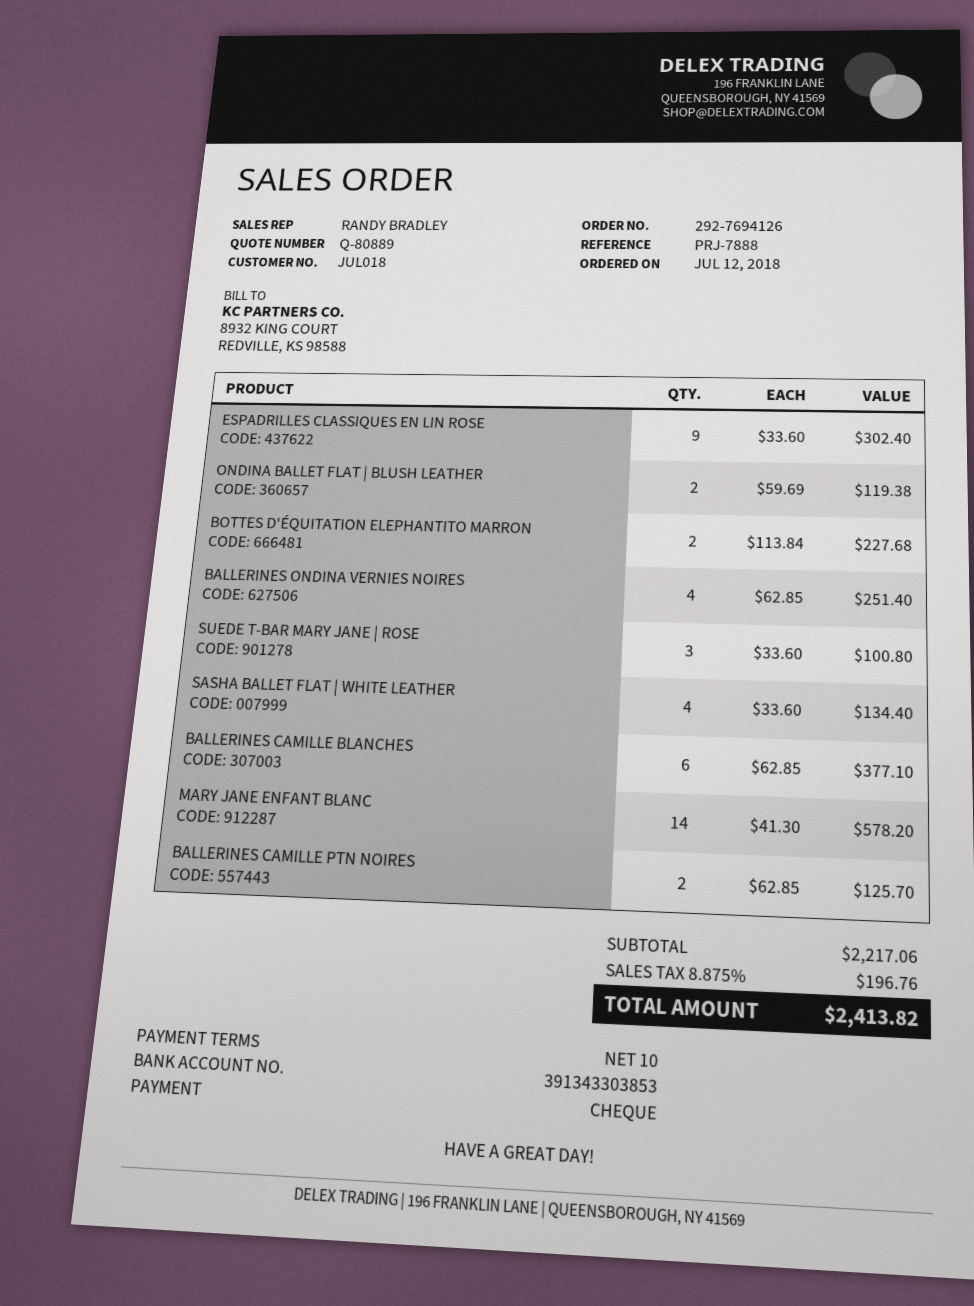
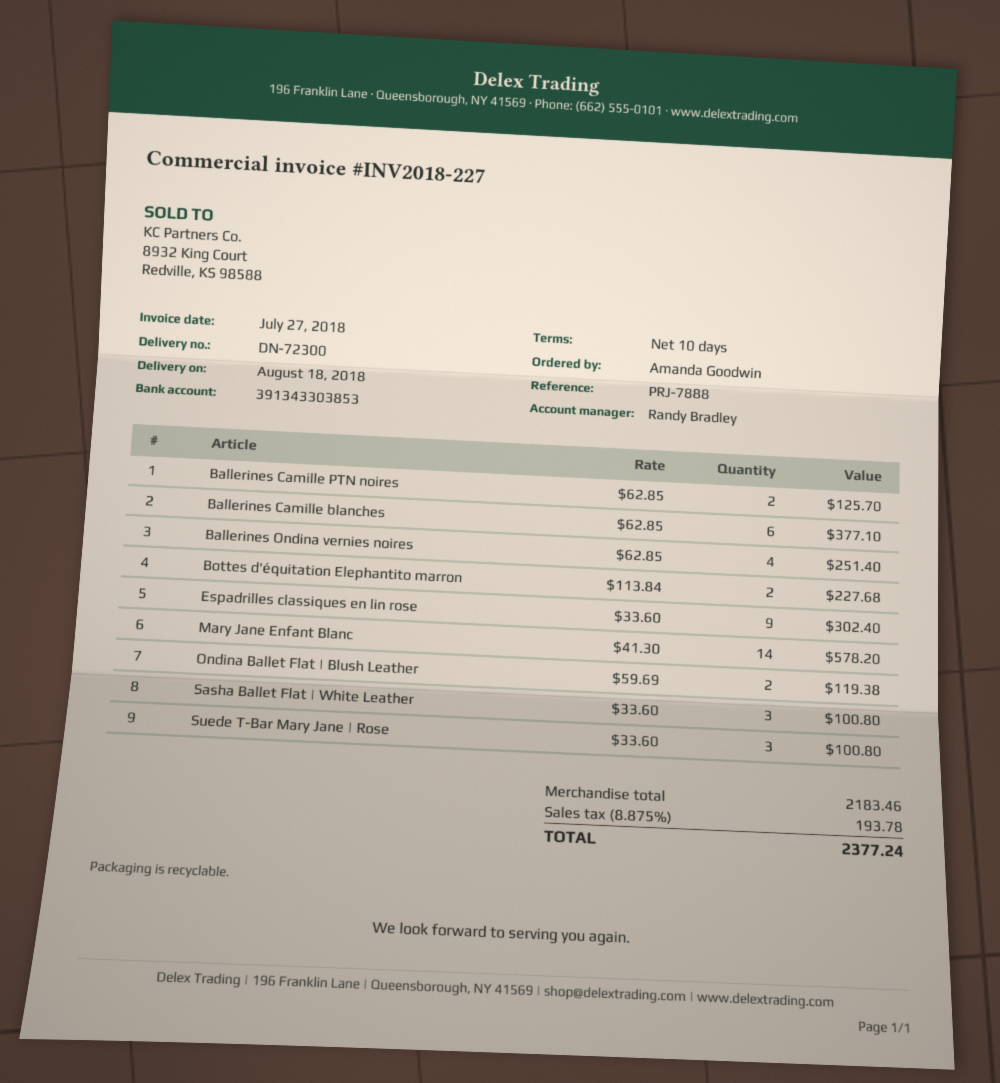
SASHA BALLET FLAT | WHITE LEATHER: 4 x 33.60 = 134.40 -> 3 x 33.60 = 100.80
subtotal: 2217.06 -> 2183.46
tax: 8.875% = 196.76 -> 8.875% = 193.78
total: 2413.82 -> 2377.24

